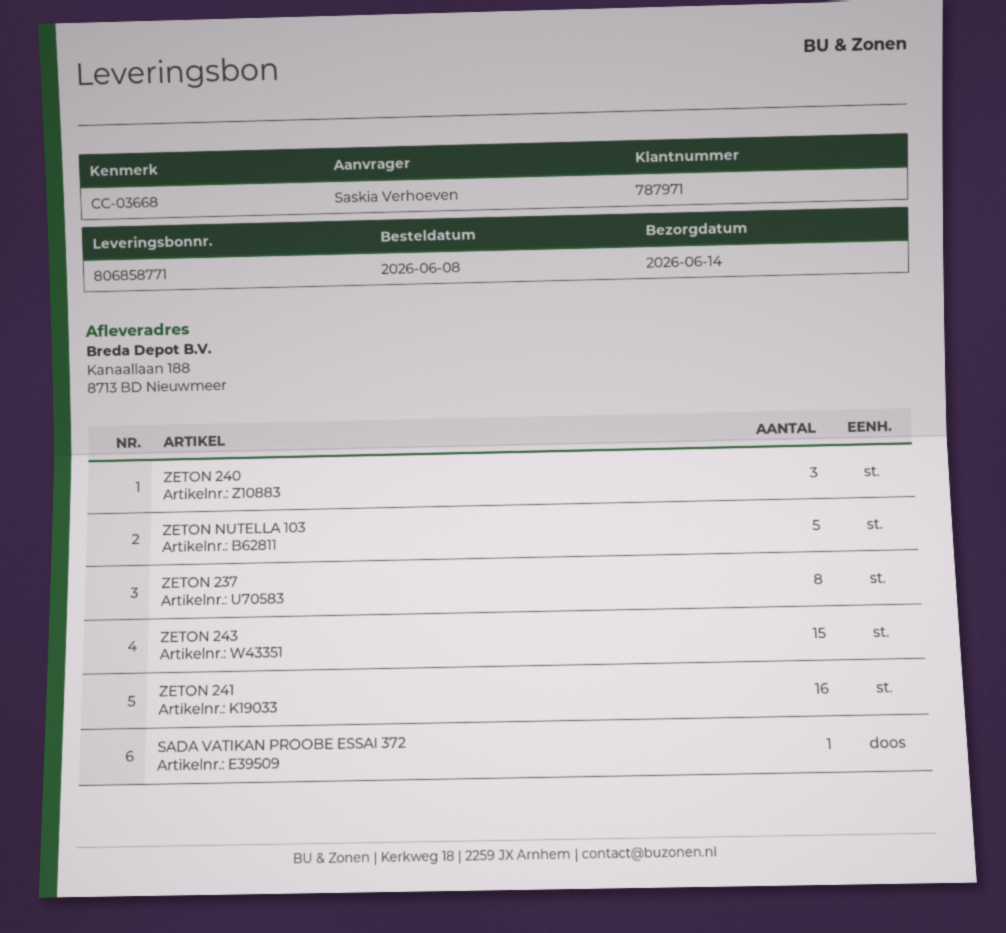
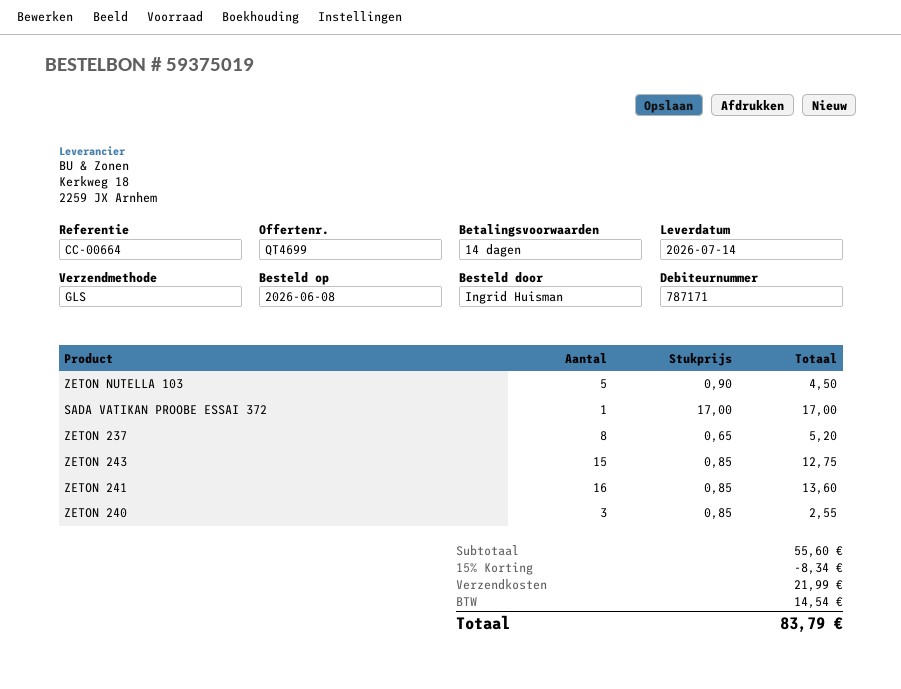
delivery date: 2026-06-14 -> 2026-07-14
customer number: 787971 -> 787171
reference: CC-03668 -> CC-00664
ordered by: Saskia Verhoeven -> Ingrid Huisman

